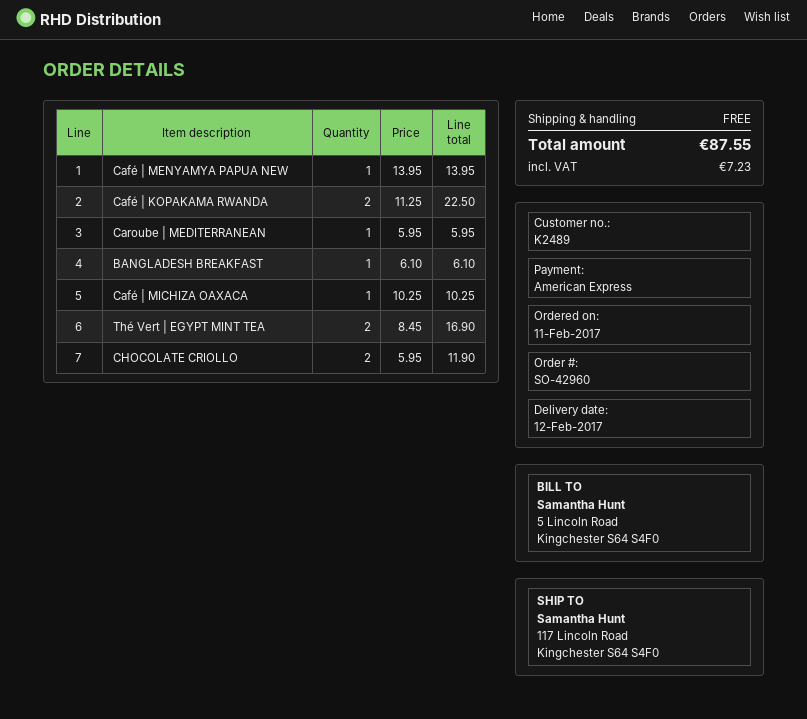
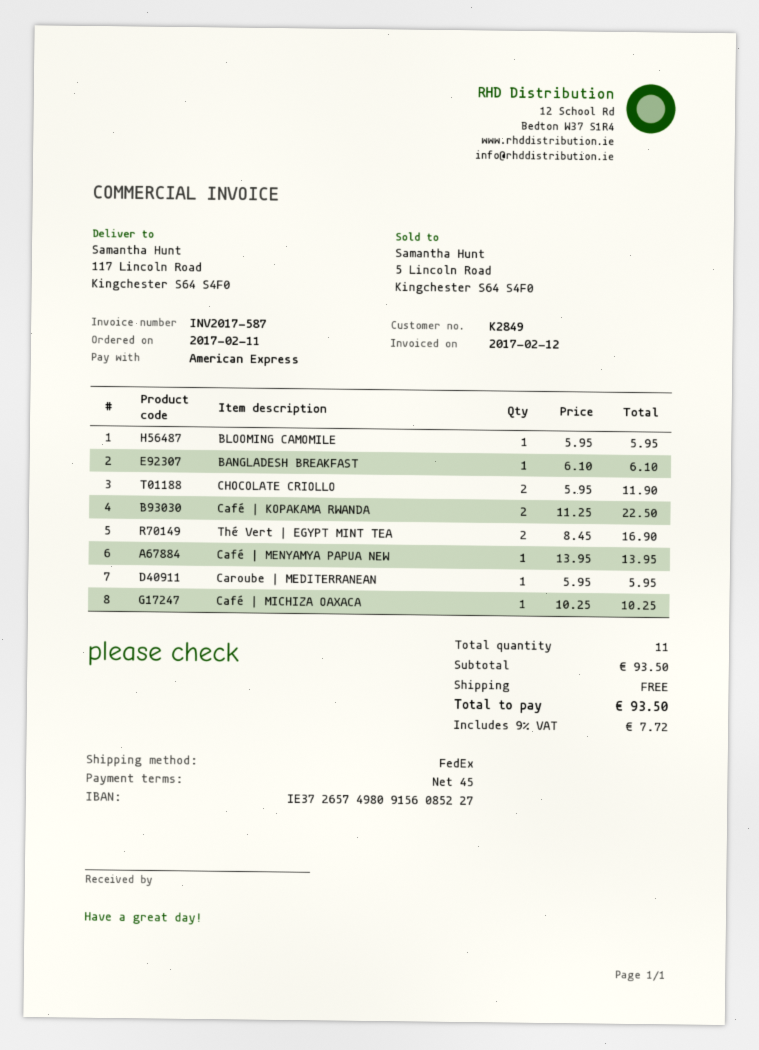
customer number: K2489 -> K2849
BLOOMING CAMOMILE: none -> 1 x 5.95 = 5.95
tax: 7.23 -> 7.72
total: 87.55 -> 93.50

